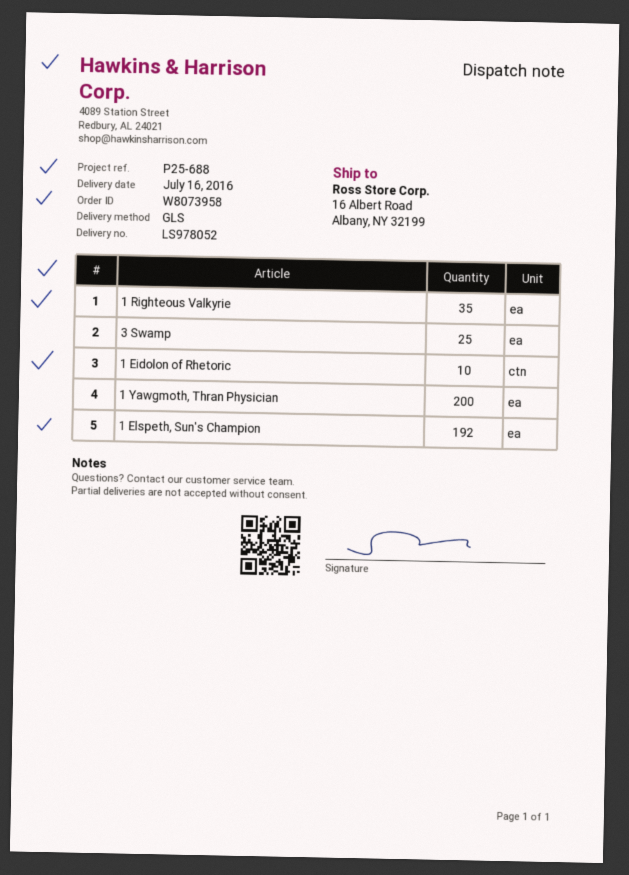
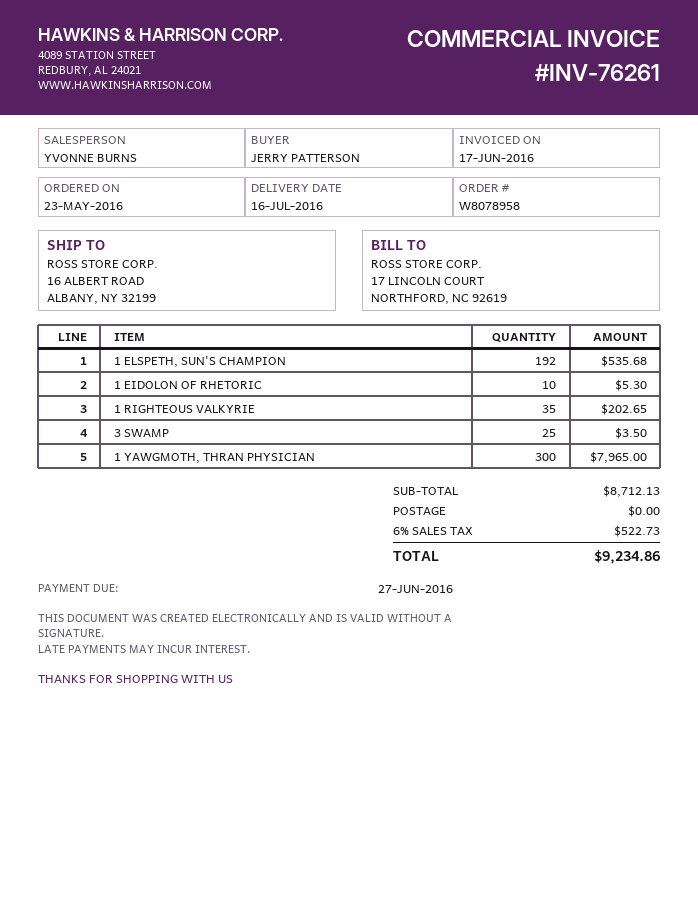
order number: W8073958 -> W8078958
1 Yawgmoth, Thran Physician: 200 -> 300

